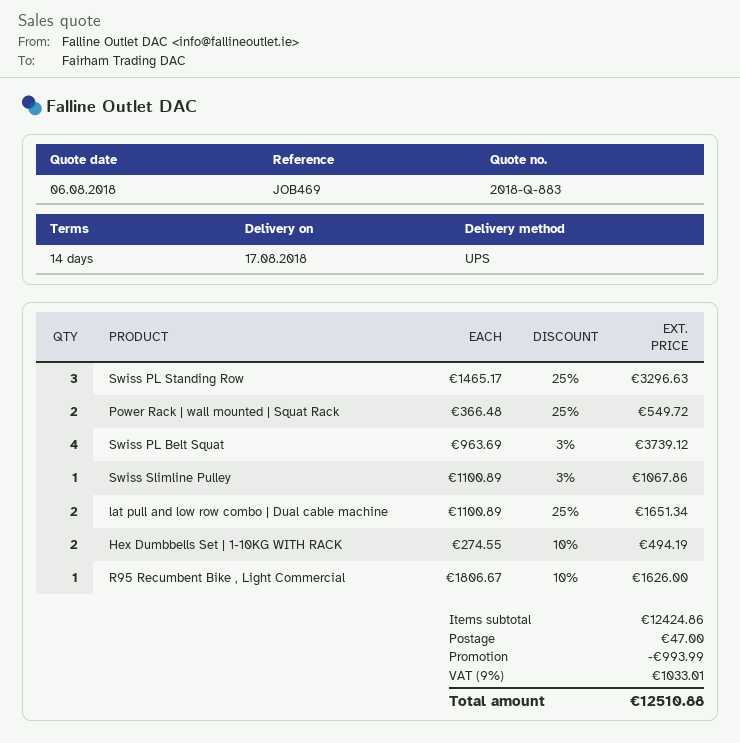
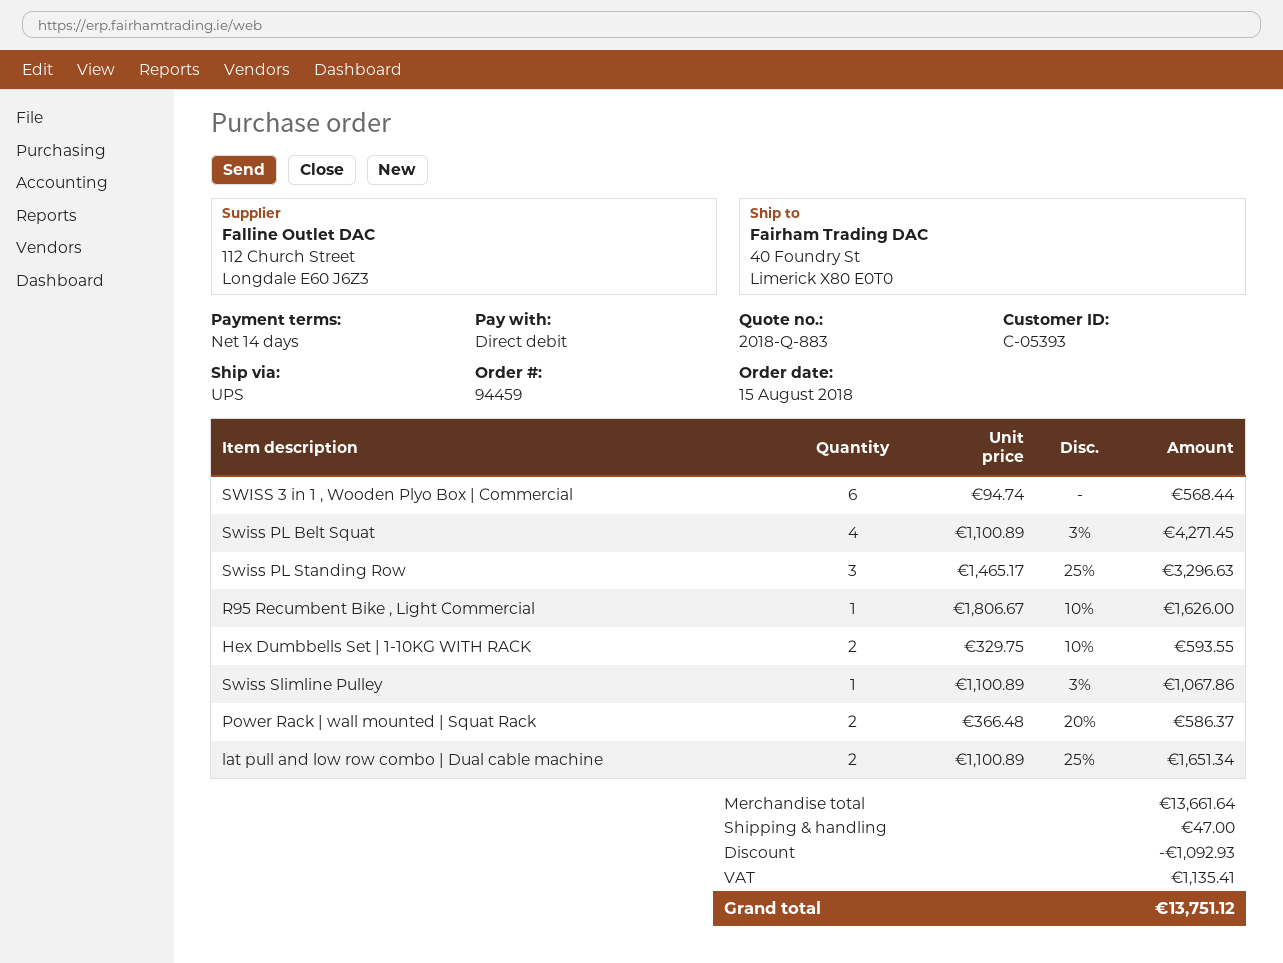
Power Rack | wall mounted | Squat Rack: 2 x 366.48 - 25% = 549.72 -> 2 x 366.48 - 20% = 586.37
Swiss PL Belt Squat: 4 x 963.69 - 3% = 3739.12 -> 4 x 1100.89 - 3% = 4271.45
Hex Dumbbells Set | 1-10KG WITH RACK: 2 x 274.55 - 10% = 494.19 -> 2 x 329.75 - 10% = 593.55
SWISS 3 in 1 , Wooden Plyo Box | Commercial: none -> 6 x 94.74 = 568.44
subtotal: 12424.86 -> 13661.64
discount: 993.99 -> 1092.93
tax: 1033.01 -> 1135.41
total: 12510.88 -> 13751.12

